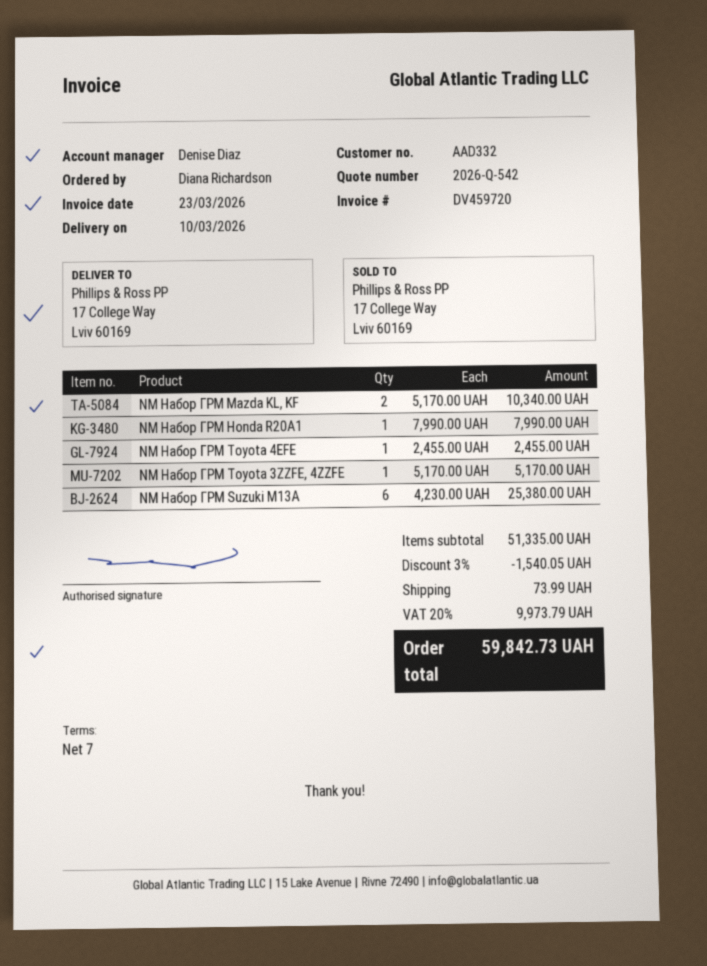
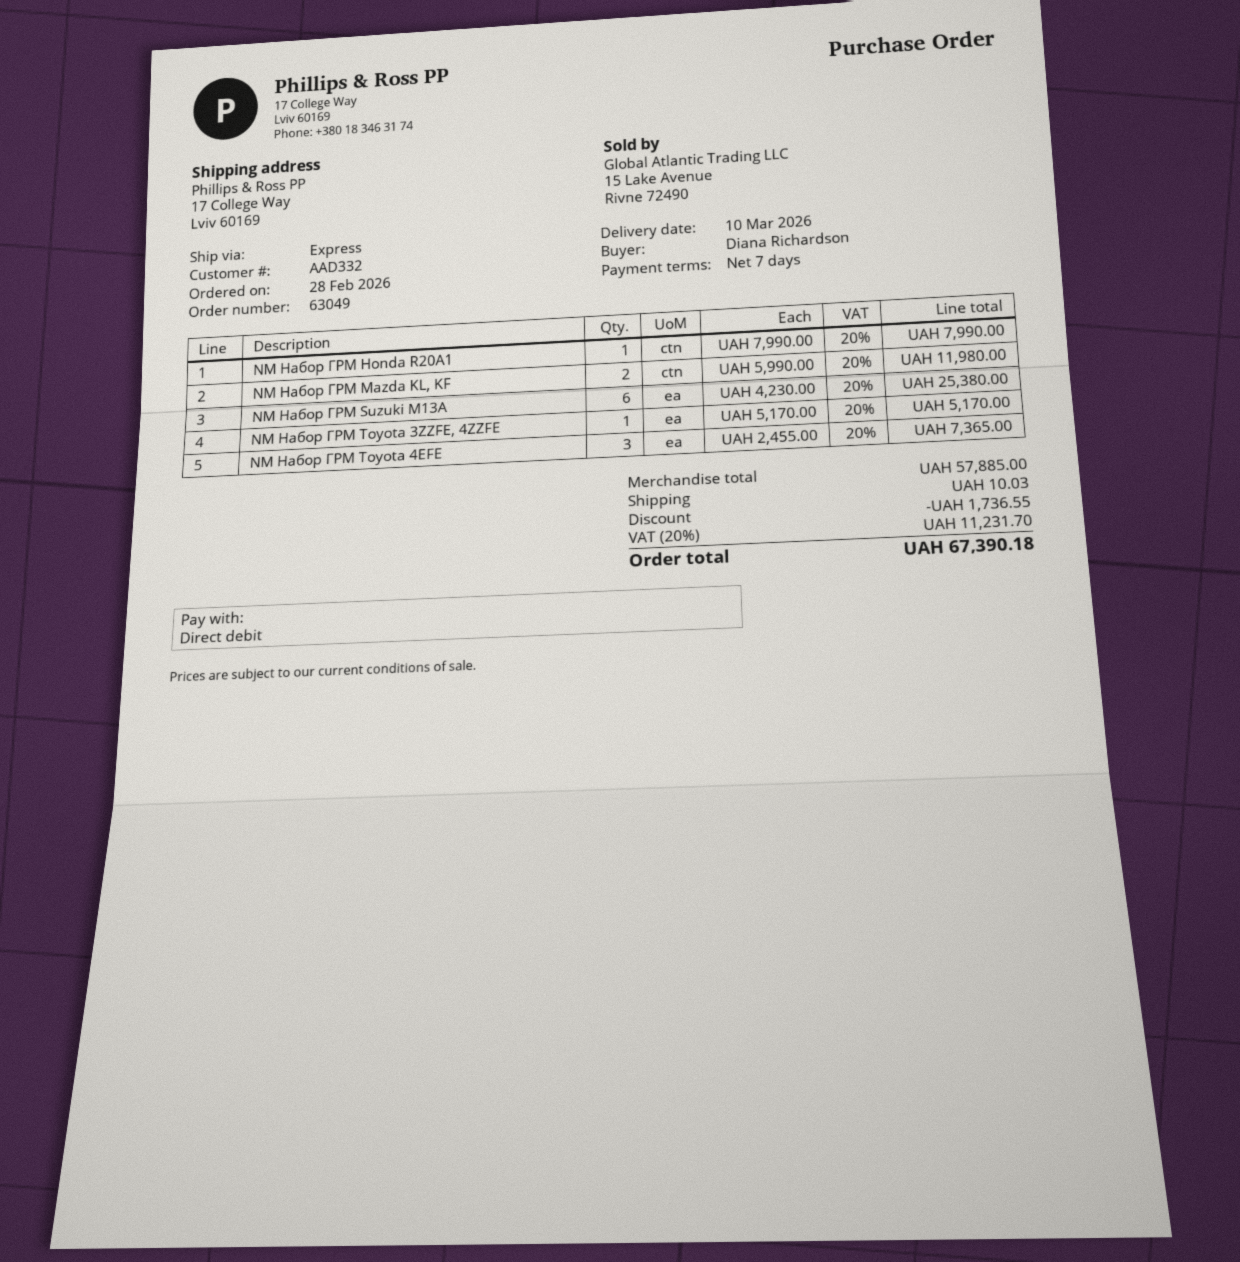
NM Набор ГРМ Mazda KL, KF: 2 x 5170.00 = 10340.00 -> 2 x 5990.00 = 11980.00
NM Набор ГРМ Toyota 4EFE: 1 x 2455.00 = 2455.00 -> 3 x 2455.00 = 7365.00
subtotal: 51335.00 -> 57885.00
discount: 1540.05 -> 1736.55
shipping: 73.99 -> 10.03
tax: 20% = 9973.79 -> 20% = 11231.70
total: 59842.73 -> 67390.18

